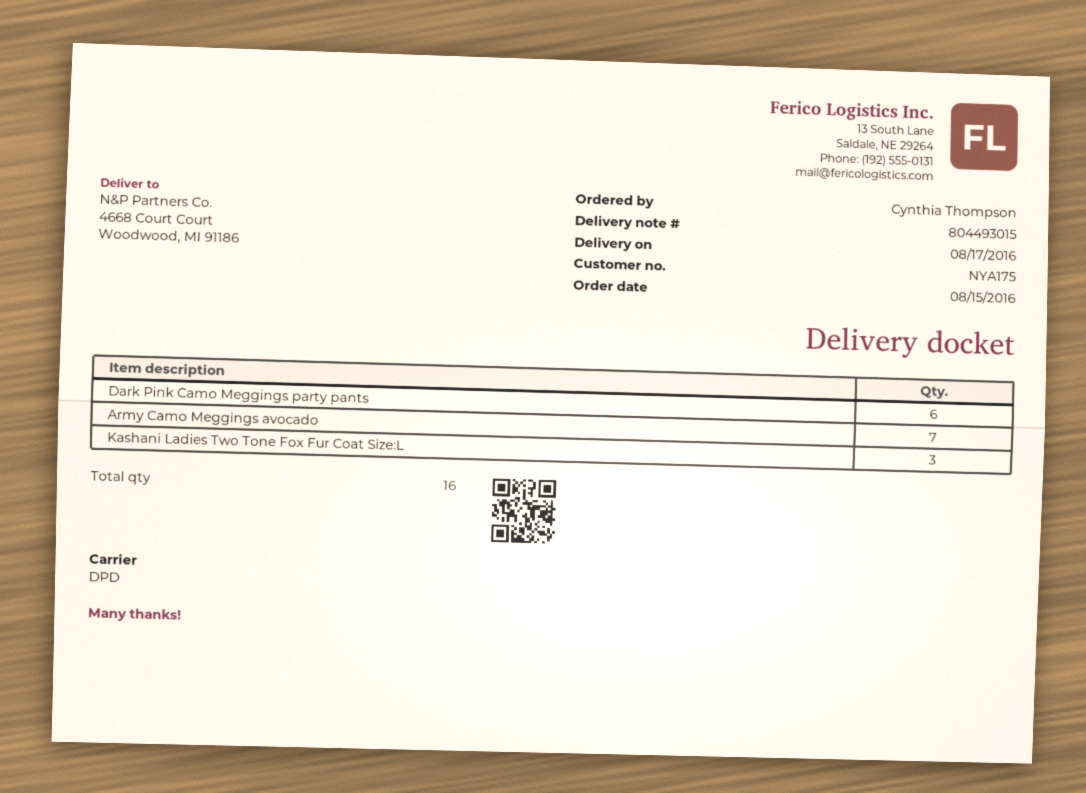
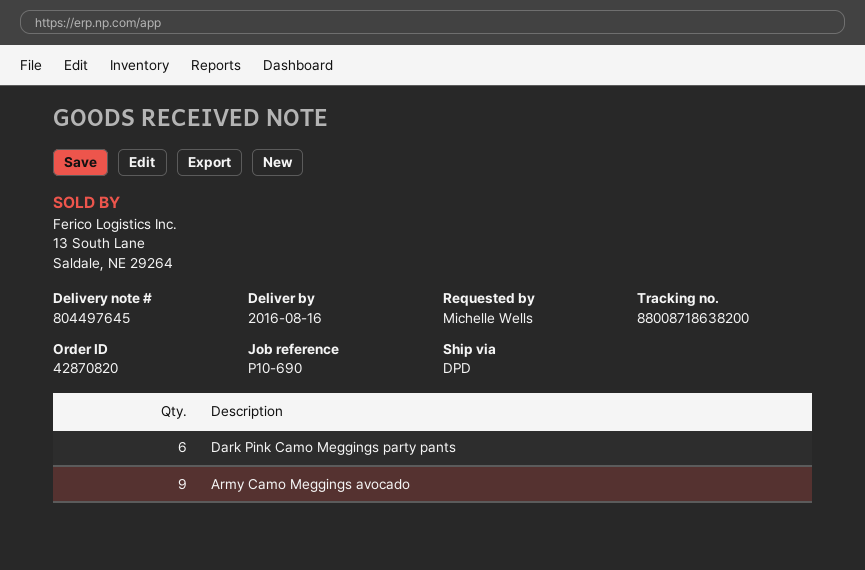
delivery note number: 804493015 -> 804497645
delivery date: 2016-08-17 -> 2016-08-16
ordered by: Cynthia Thompson -> Michelle Wells
Army Camo Meggings avocado: 7 -> 9
Kashani Ladies Two Tone Fox Fur Coat Size:L: 3 -> none

